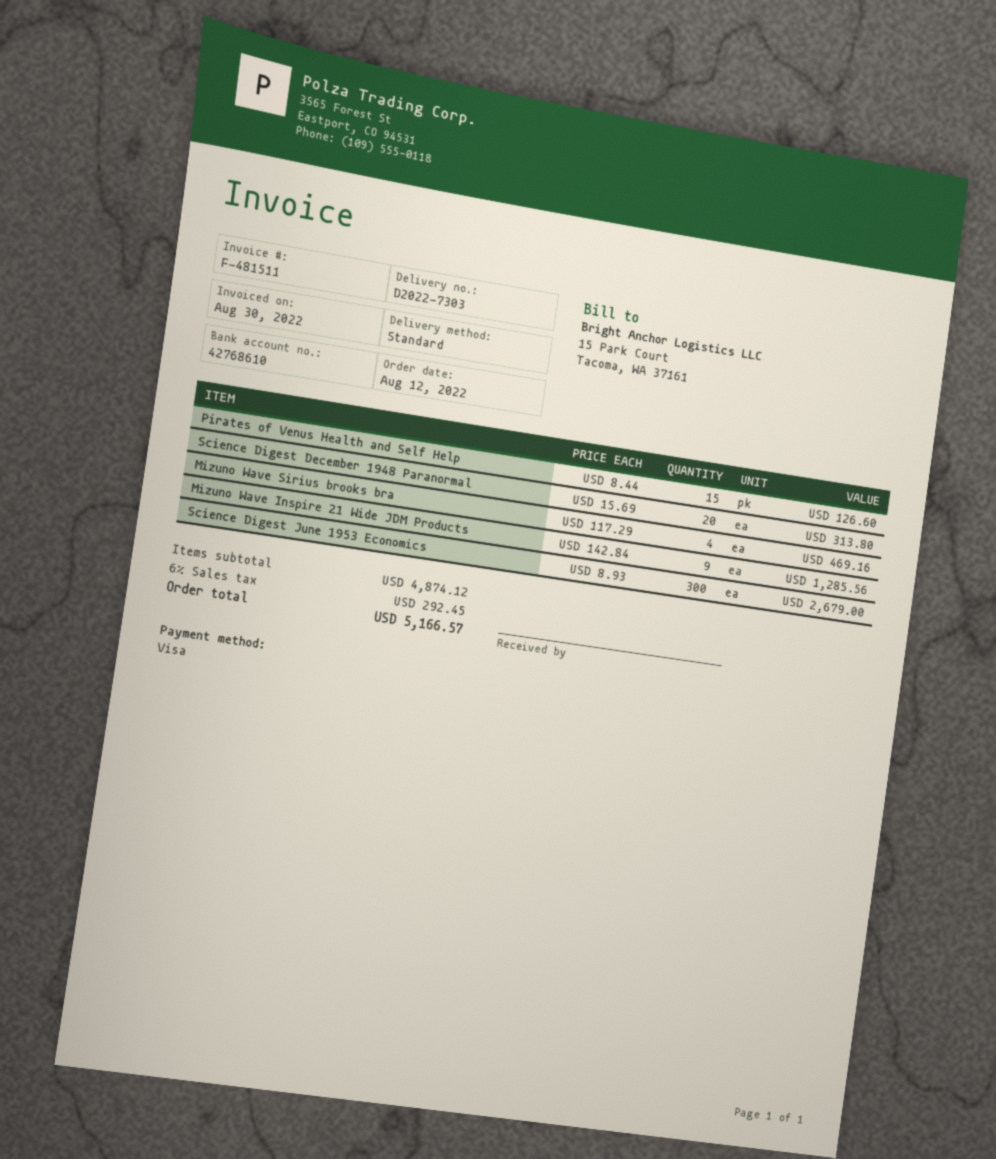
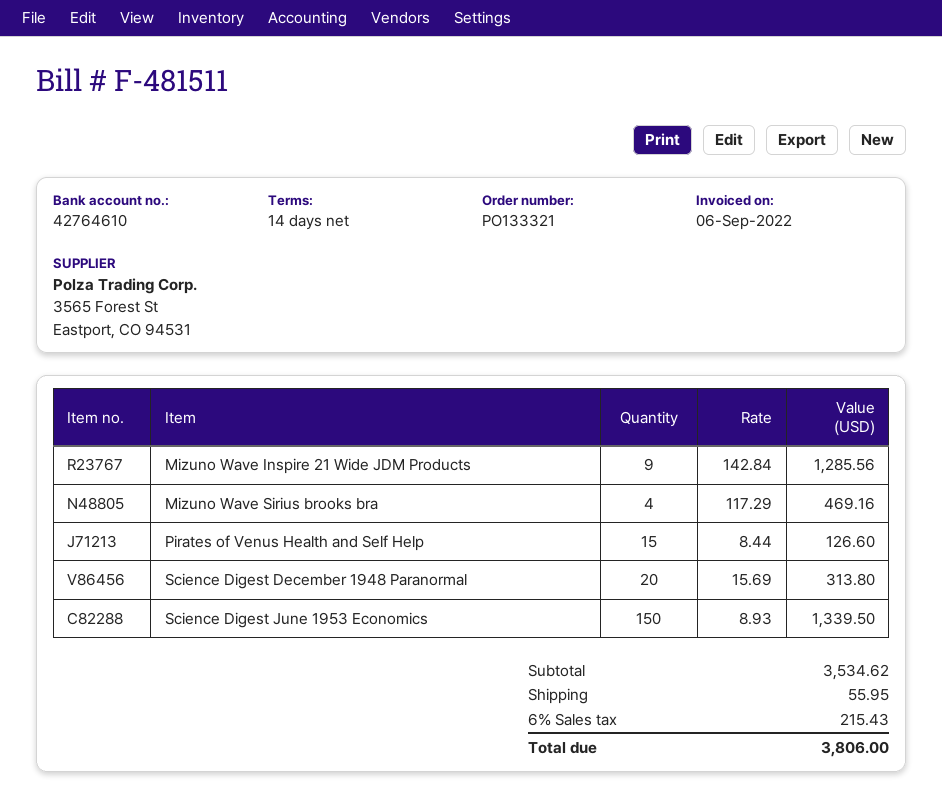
invoice date: 2022-08-30 -> 2022-09-06
bank account: 42768610 -> 42764610
Science Digest June 1953 Economics: 300 x 8.93 = 2679.00 -> 150 x 8.93 = 1339.50
subtotal: 4874.12 -> 3534.62
shipping: none -> 55.95
tax: 6% = 292.45 -> 6% = 215.43
total: 5166.57 -> 3806.00

